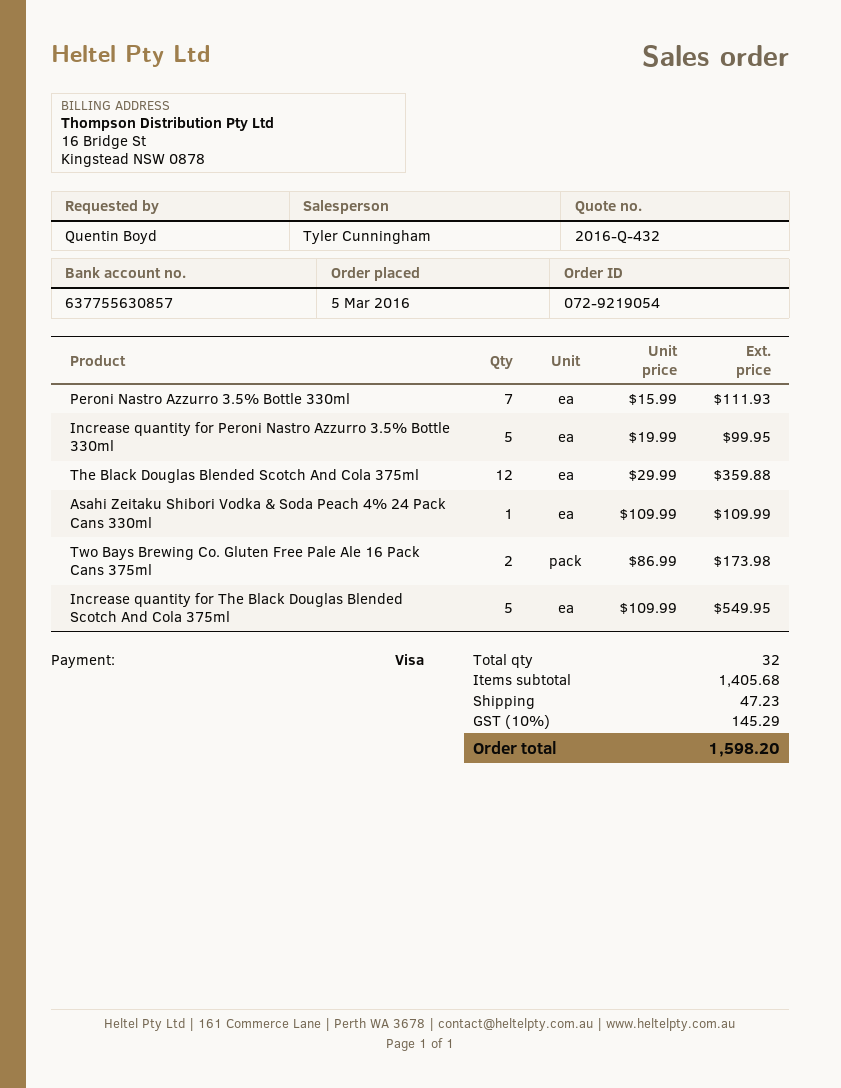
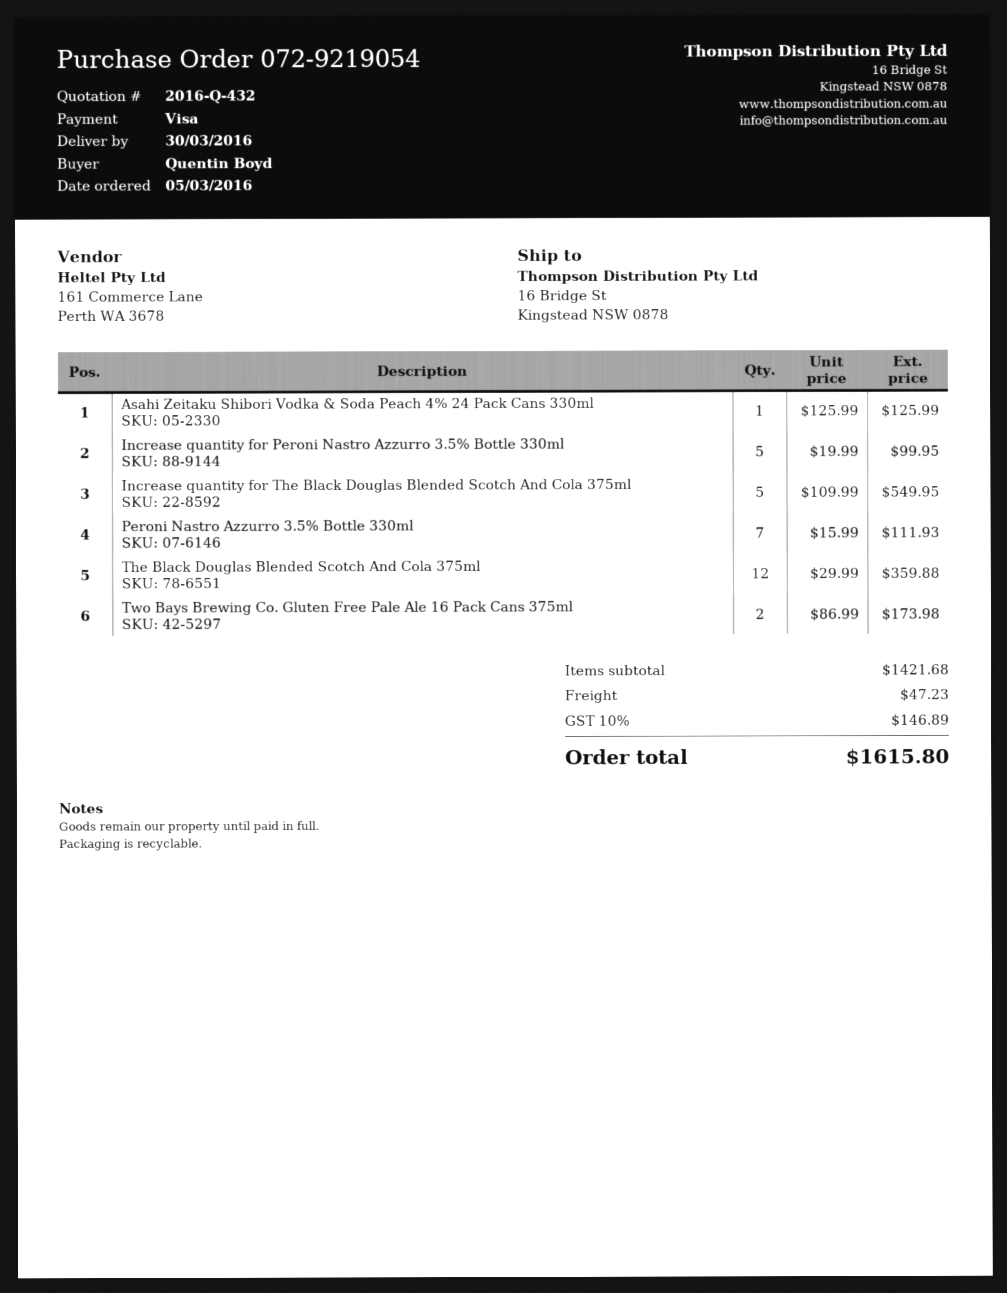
Asahi Zeitaku Shibori Vodka & Soda Peach 4% 24 Pack Cans 330ml: 1 x 109.99 = 109.99 -> 1 x 125.99 = 125.99
subtotal: 1405.68 -> 1421.68
tax: 10% = 145.29 -> 10% = 146.89
total: 1598.20 -> 1615.80

